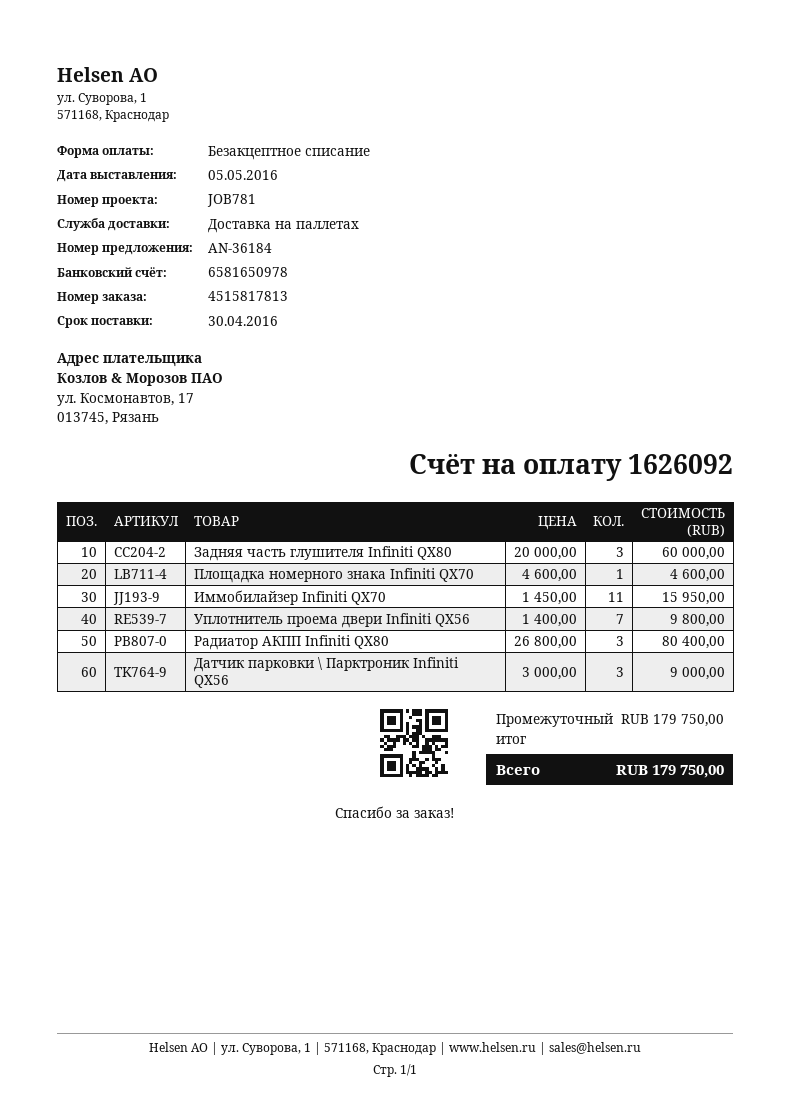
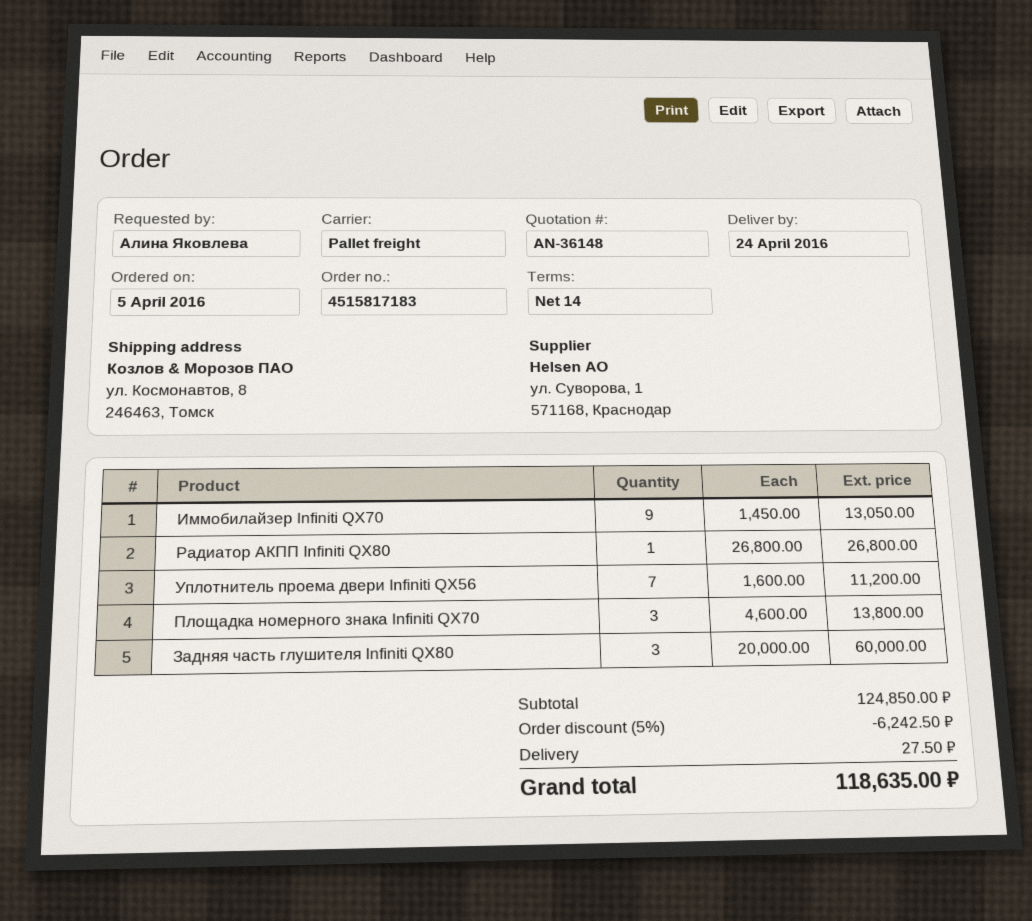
quote number: AN-36184 -> AN-36148
order number: 4515817813 -> 4515817183
delivery date: 2016-04-30 -> 2016-04-24
Площадка номерного знака Infiniti QX70: 1 x 4600.00 = 4600.00 -> 3 x 4600.00 = 13800.00
Иммобилайзер Infiniti QX70: 11 x 1450.00 = 15950.00 -> 9 x 1450.00 = 13050.00
Уплотнитель проема двери Infiniti QX56: 7 x 1400.00 = 9800.00 -> 7 x 1600.00 = 11200.00
Радиатор АКПП Infiniti QX80: 3 x 26800.00 = 80400.00 -> 1 x 26800.00 = 26800.00
Датчик парковки \ Парктроник Infiniti QX56: 3 x 3000.00 = 9000.00 -> none
subtotal: 179750.00 -> 124850.00
discount: none -> 5% = 6242.50
shipping: none -> 27.50
total: 179750.00 -> 118635.00

